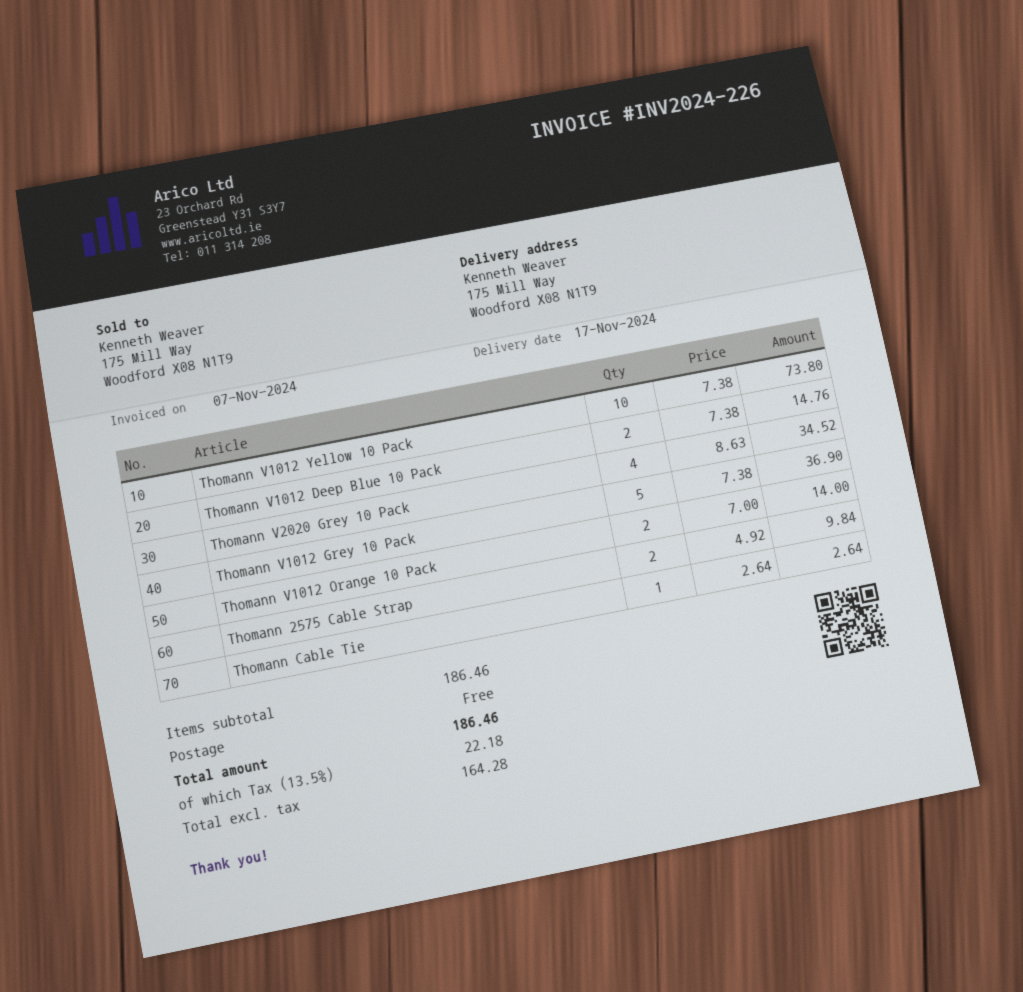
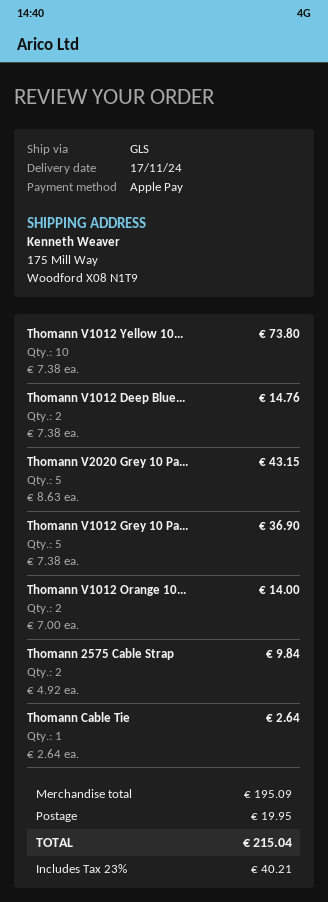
Thomann V2020 Grey 10 Pack: 4 x 8.63 = 34.52 -> 5 x 8.63 = 43.15
subtotal: 186.46 -> 195.09
shipping: 0.00 -> 19.95
tax: 13.5% = 22.18 -> 23% = 40.21
total: 186.46 -> 215.04

